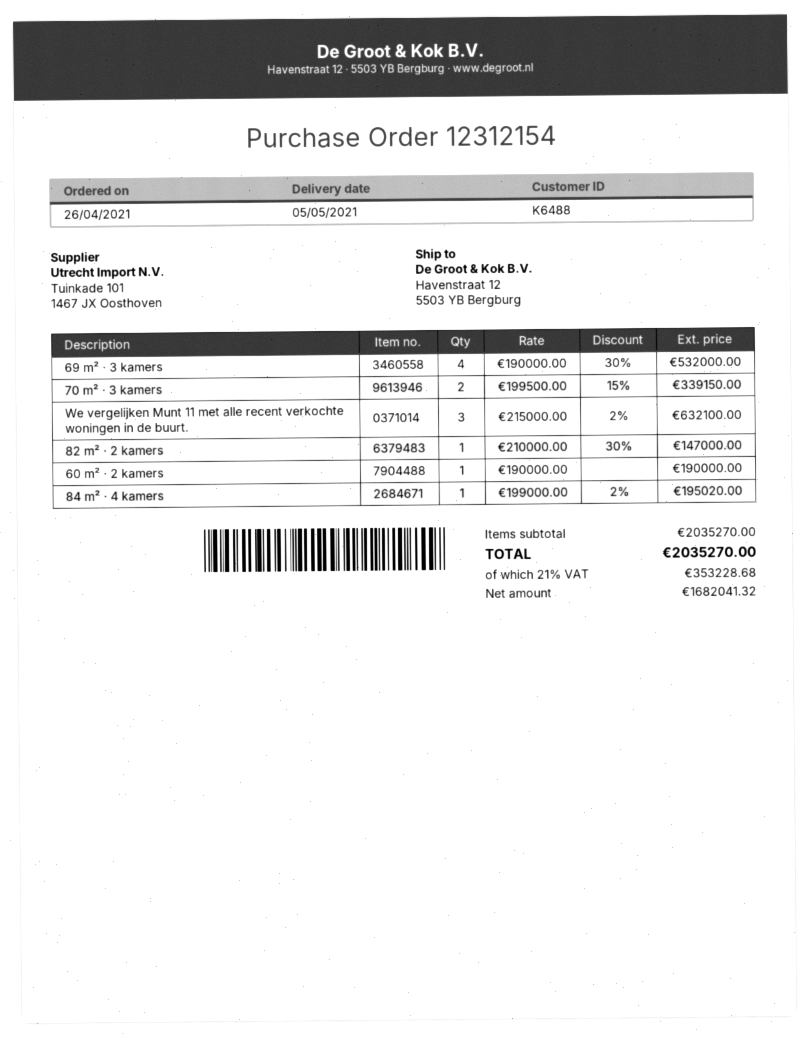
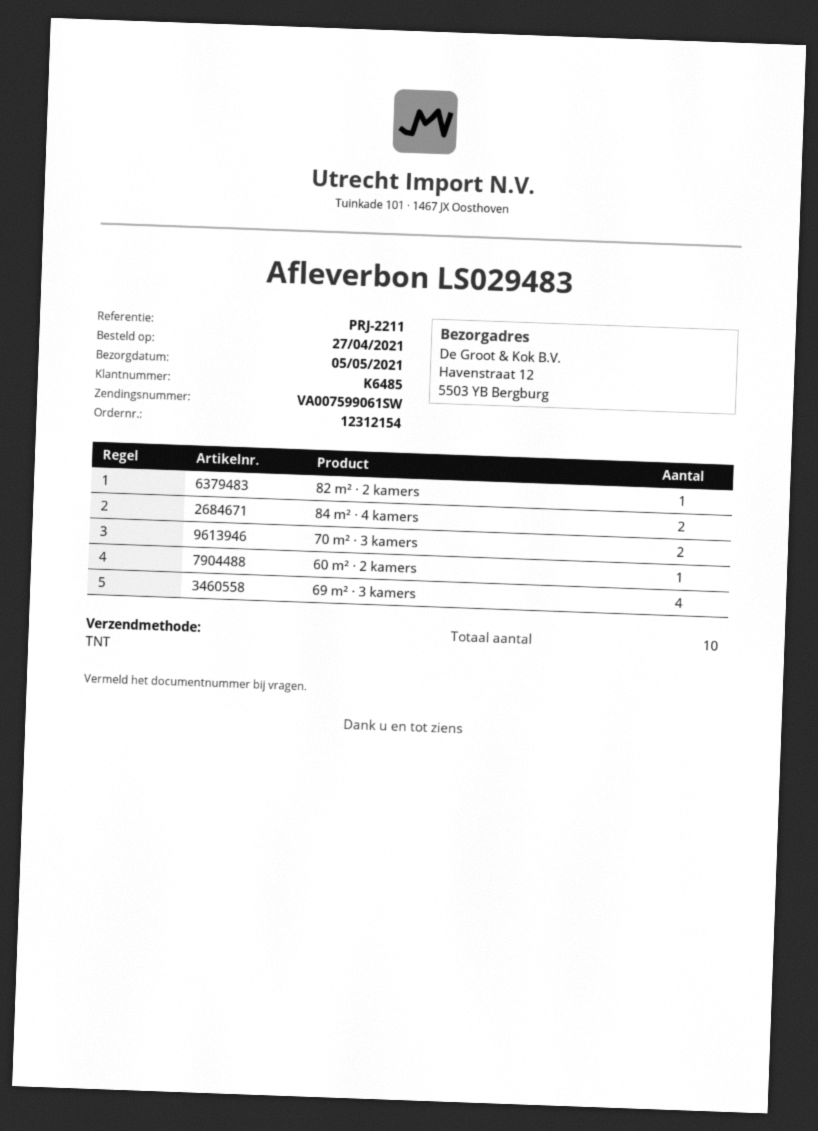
order date: 2021-04-26 -> 2021-04-27
customer number: K6488 -> K6485
We vergelijken Munt 11 met alle recent verkochte woningen in de buurt.: 3 -> none
84 m² · 4 kamers: 1 -> 2

